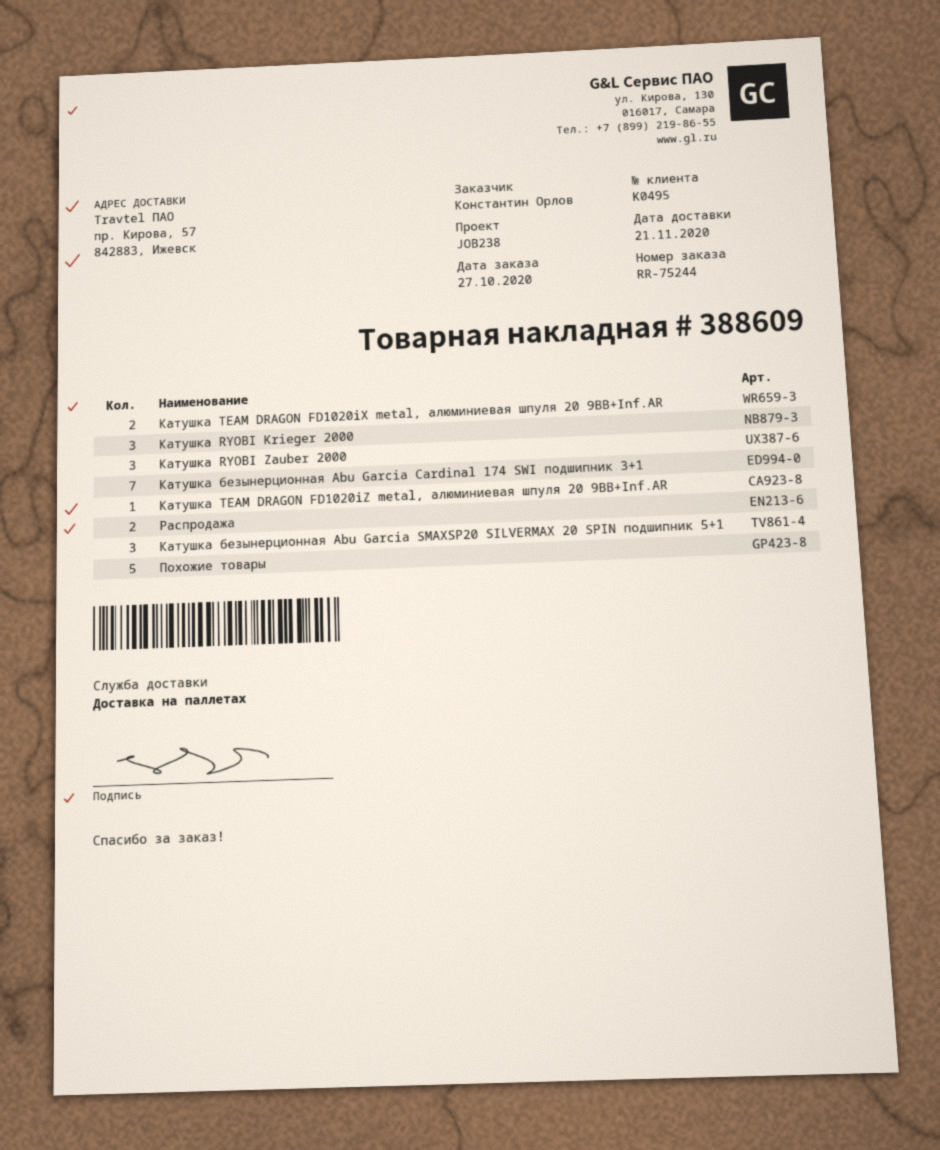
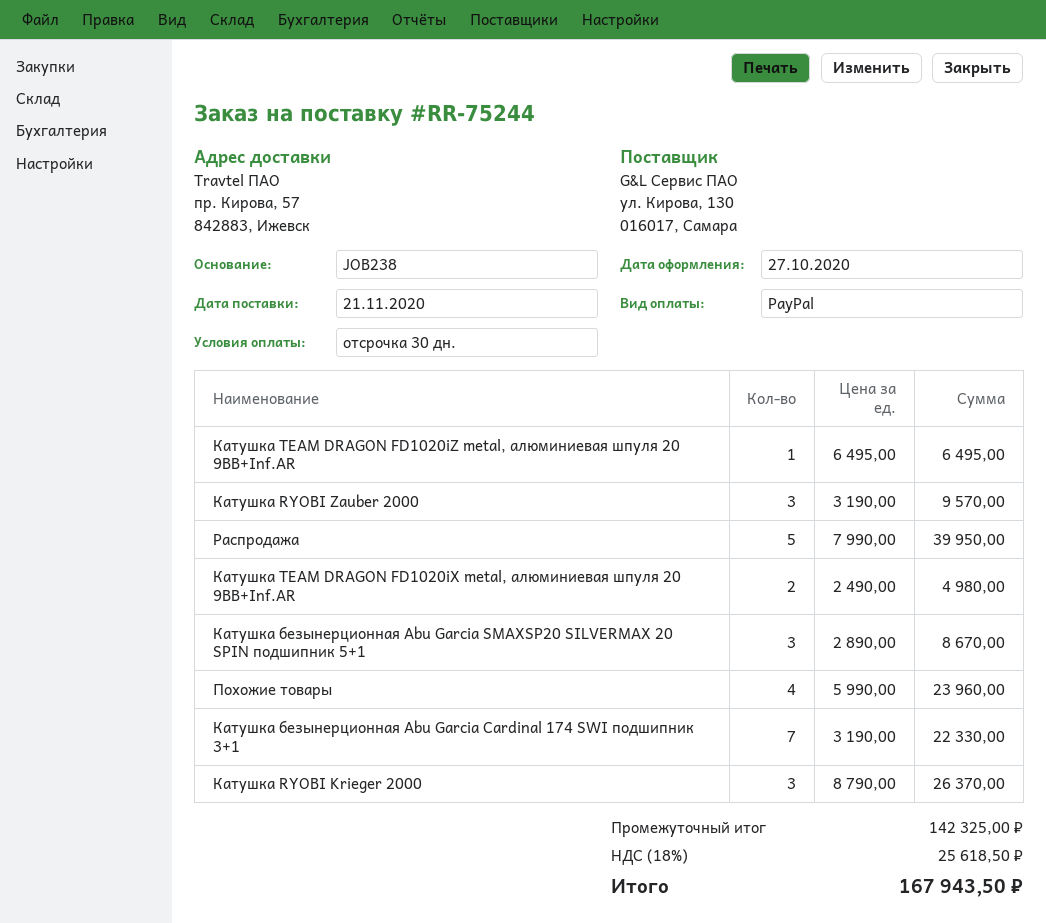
Распродажа: 2 -> 5
Похожие товары: 5 -> 4

